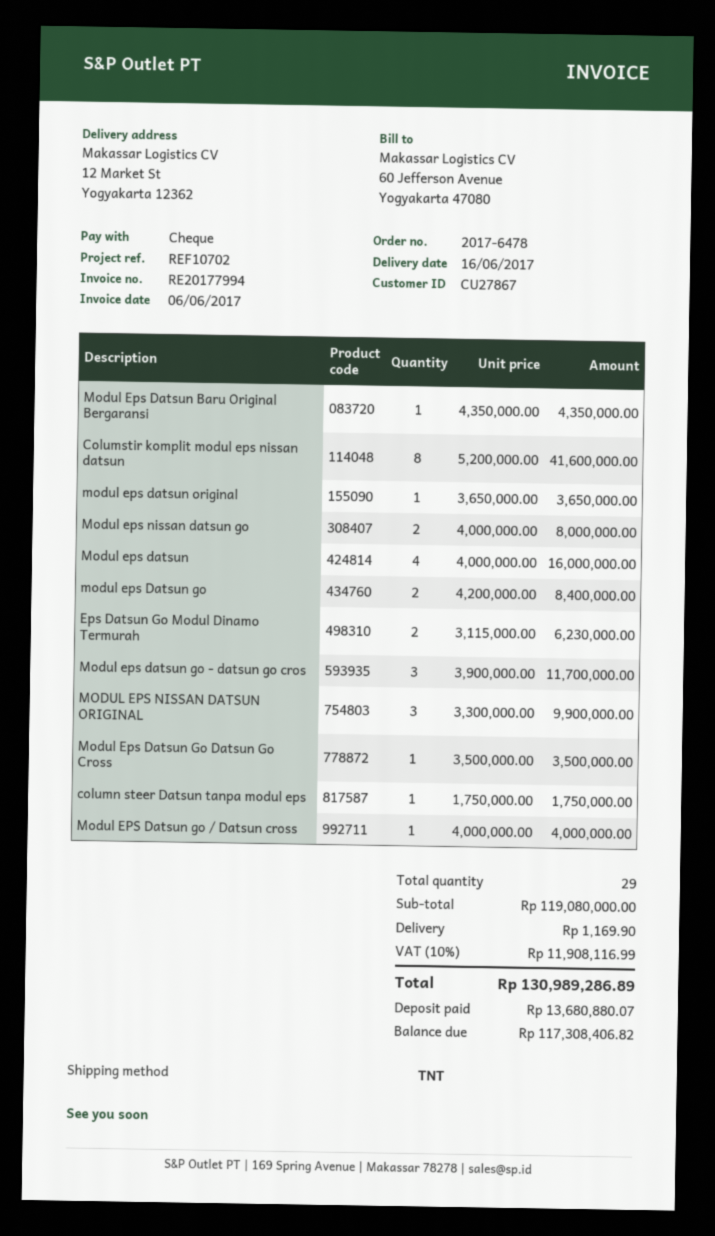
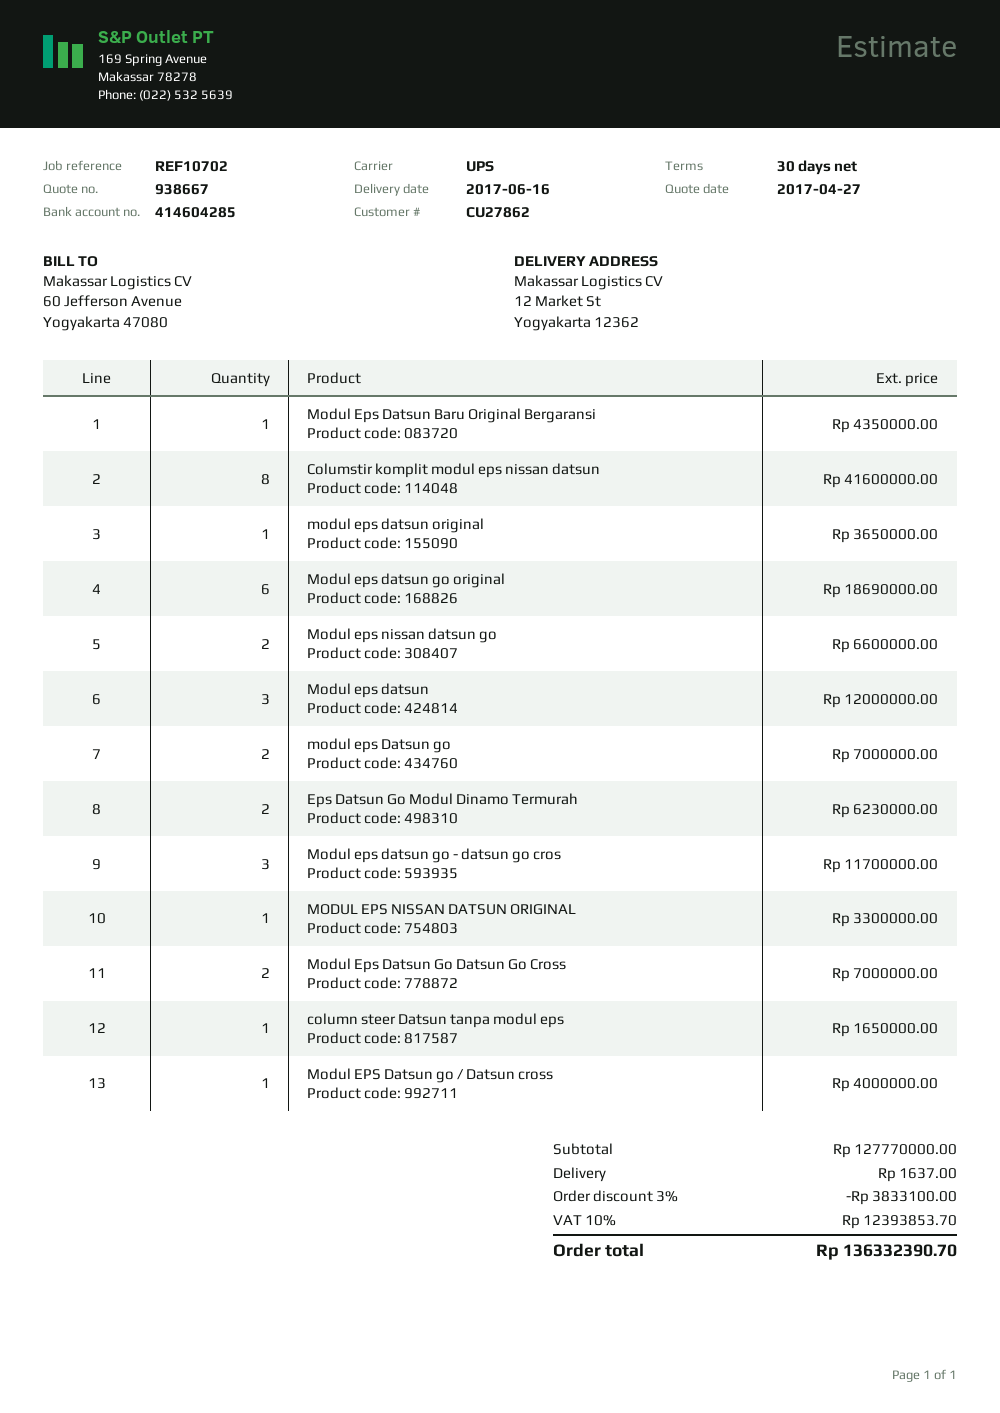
customer number: CU27867 -> CU27862
shipping method: TNT -> UPS
Modul eps nissan datsun go: 2 for 8000000.00 -> 2 for 6600000.00
Modul eps datsun: 4 for 16000000.00 -> 3 for 12000000.00
modul eps Datsun go: 2 for 8400000.00 -> 2 for 7000000.00
MODUL EPS NISSAN DATSUN ORIGINAL: 3 for 9900000.00 -> 1 for 3300000.00
Modul Eps Datsun Go Datsun Go Cross: 1 for 3500000.00 -> 2 for 7000000.00
column steer Datsun tanpa modul eps: 1 for 1750000.00 -> 1 for 1650000.00
Modul eps datsun go original: none -> 6 for 18690000.00
subtotal: 119080000.00 -> 127770000.00
discount: none -> 3% = 3833100.00
shipping: 1169.90 -> 1637.00
tax: 10% = 11908116.99 -> 10% = 12393853.70
total: 130989286.89 -> 136332390.70

